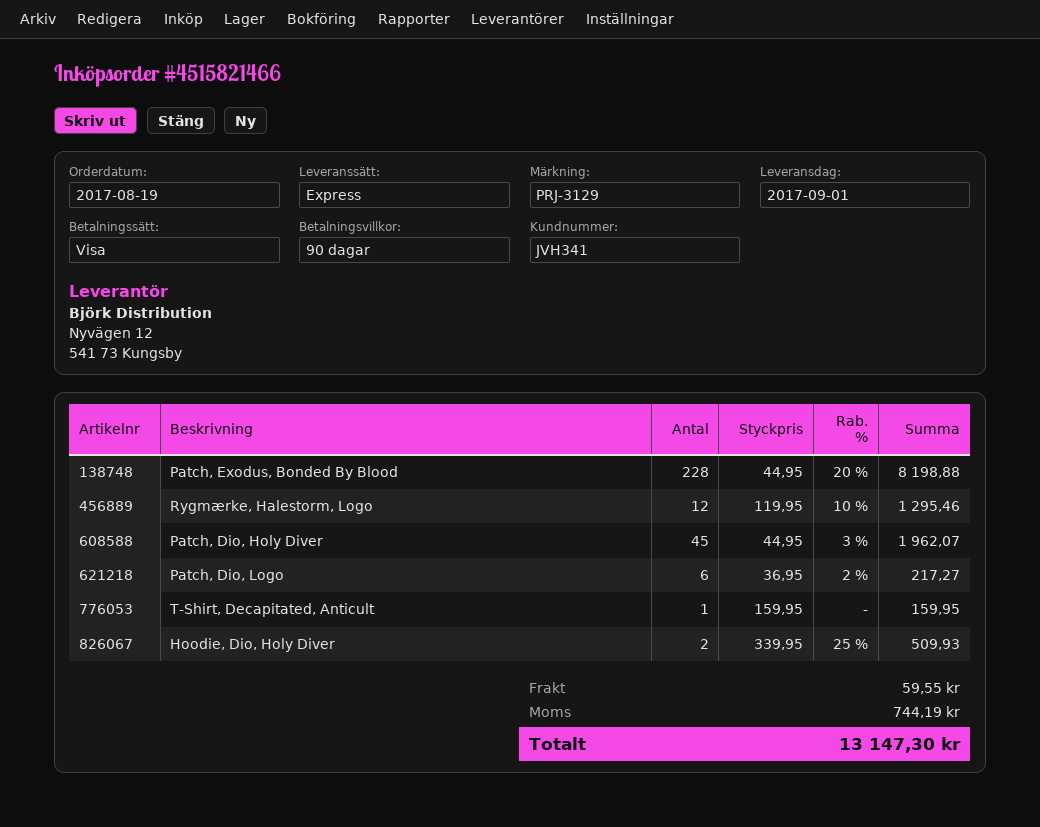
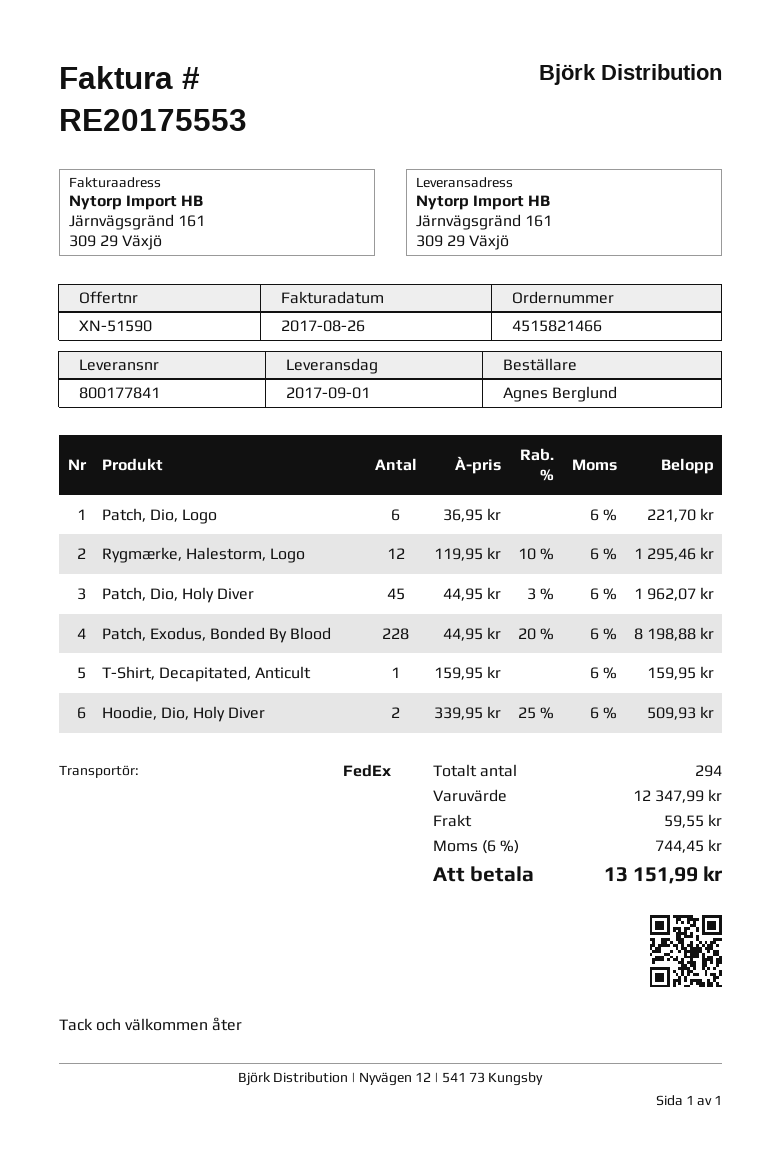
shipping method: express -> FedEx
Patch, Dio, Logo: 6 x 36.95 - 2% = 217.27 -> 6 x 36.95 = 221.70
tax: 744.19 -> 744.45
total: 13147.30 -> 13151.99

